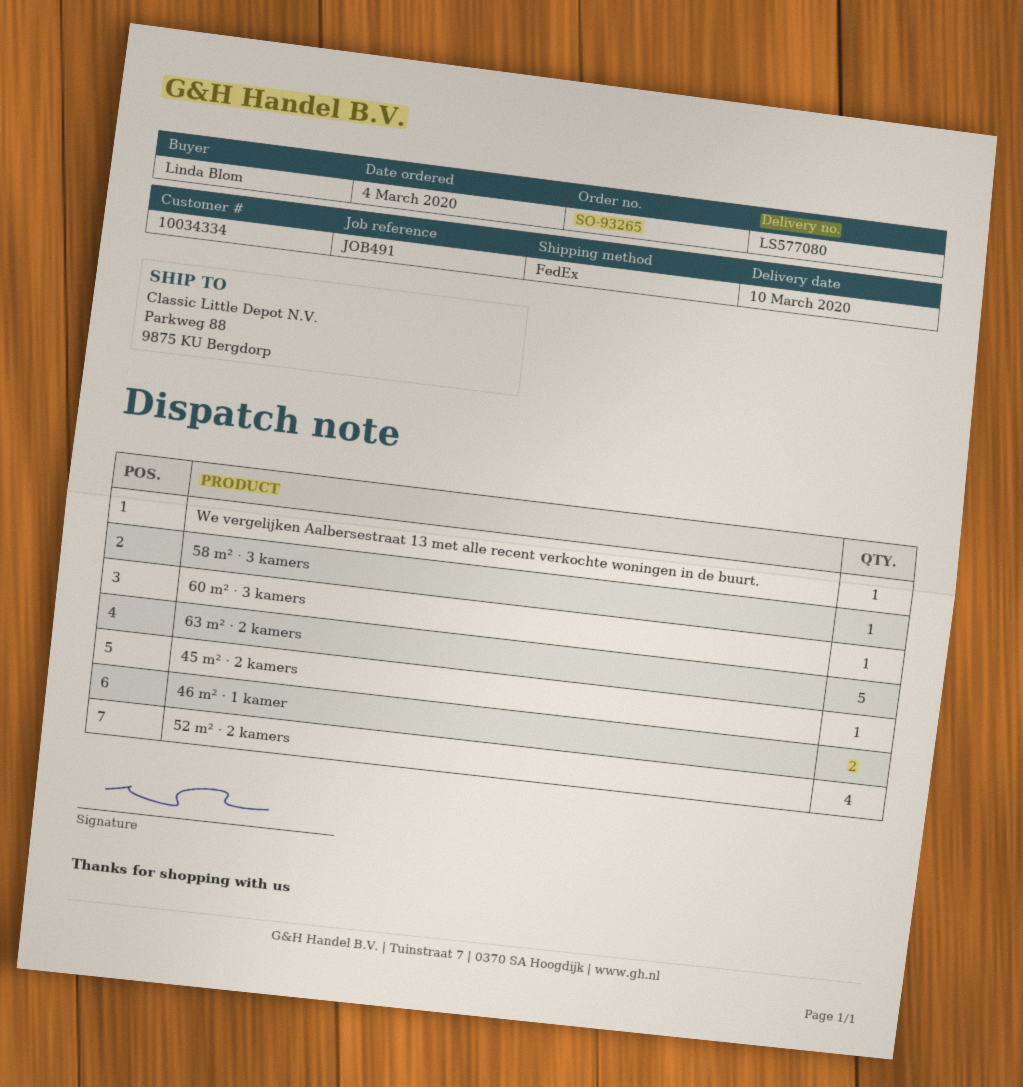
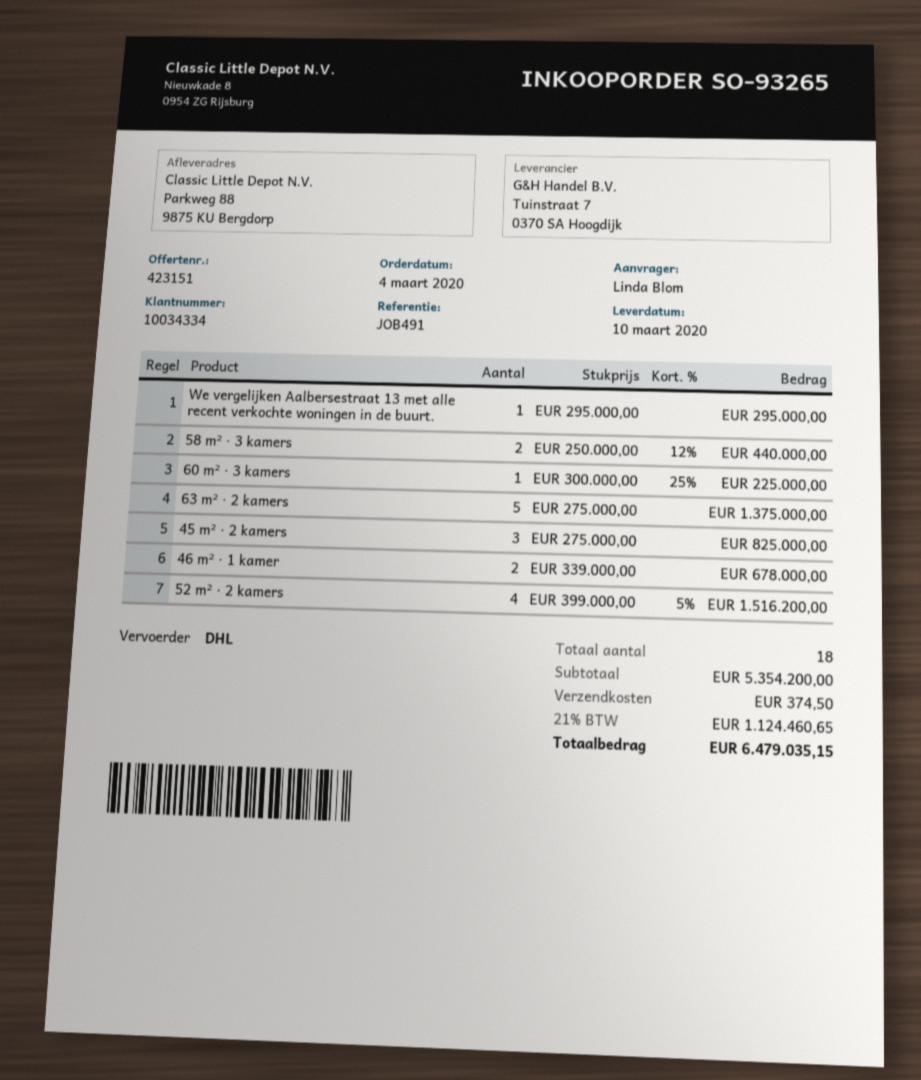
shipping method: FedEx -> DHL
58 m² · 3 kamers: 1 -> 2
45 m² · 2 kamers: 1 -> 3

